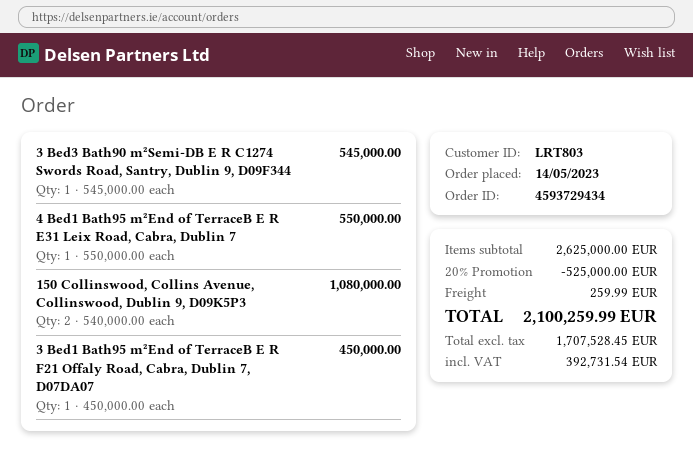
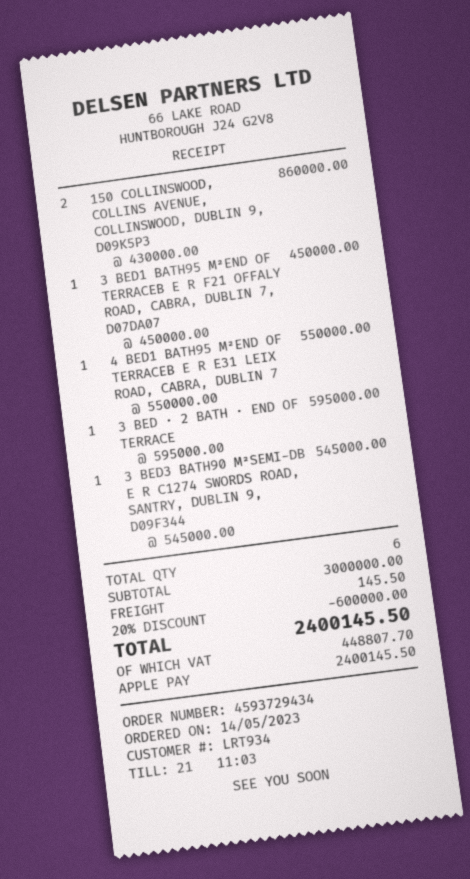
customer number: LRT803 -> LRT934
150 Collinswood, Collins Avenue, Collinswood, Dublin 9, D09K5P3: 2 x 540000.00 = 1080000.00 -> 2 x 430000.00 = 860000.00
3 BED · 2 BATH · END OF TERRACE: none -> 1 x 595000.00 = 595000.00
subtotal: 2625000.00 -> 3000000.00
discount: 20% = 525000.00 -> 20% = 600000.00
shipping: 259.99 -> 145.50
tax: 392731.54 -> 448807.70
total: 2100259.99 -> 2400145.50

